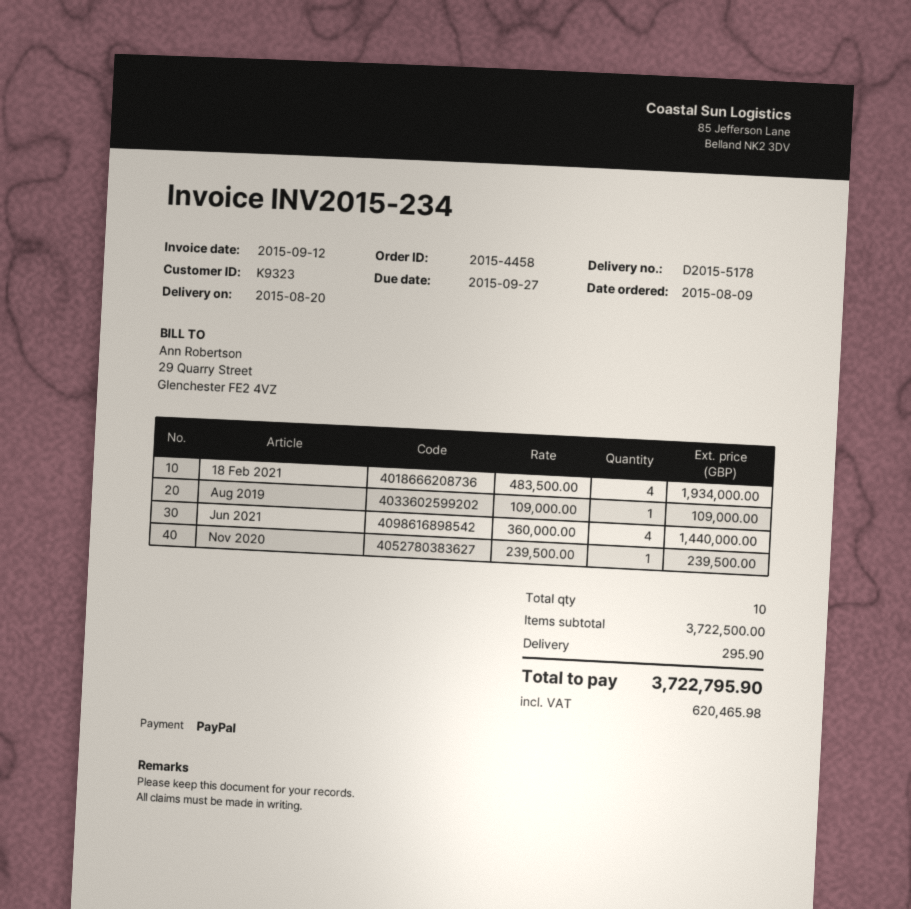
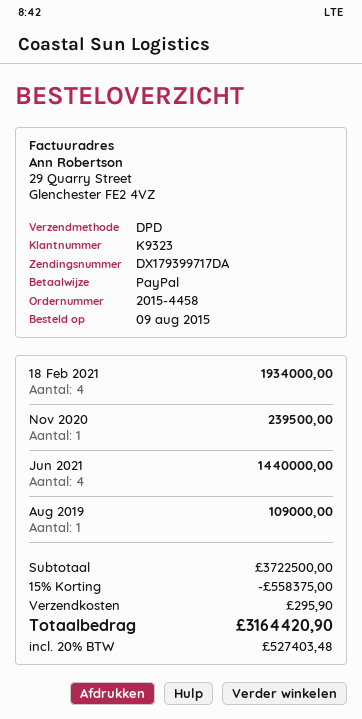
discount: none -> 15% = 558375.00
tax: 620465.98 -> 527403.48
total: 3722795.90 -> 3164420.90

